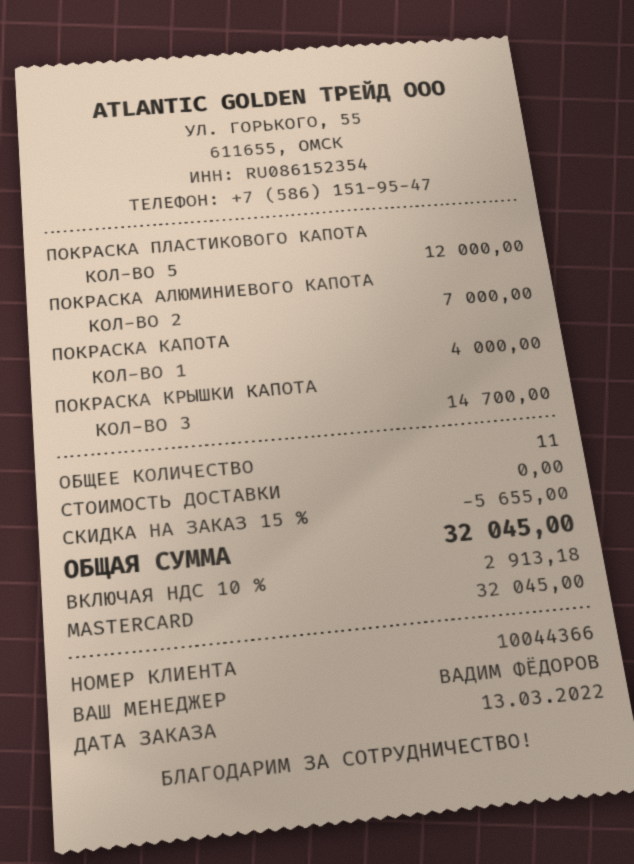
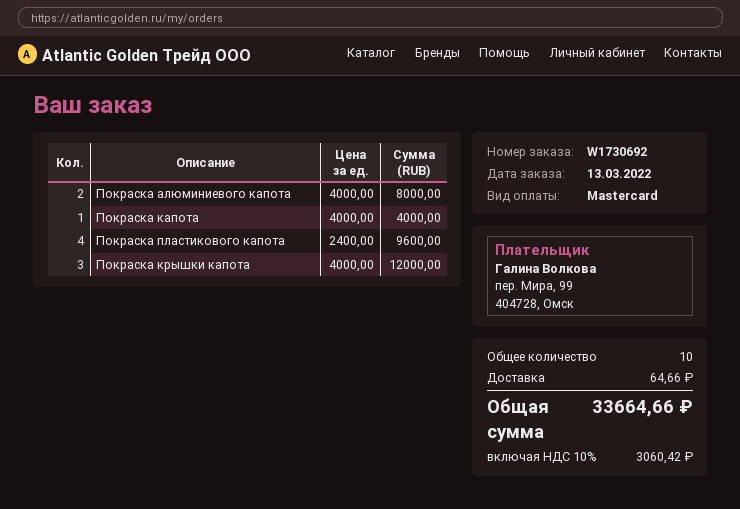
ПОКРАСКА ПЛАСТИКОВОГО КАПОТА: 5 for 12000.00 -> 4 for 9600.00
ПОКРАСКА АЛЮМИНИЕВОГО КАПОТА: 2 for 7000.00 -> 2 for 8000.00
ПОКРАСКА КРЫШКИ КАПОТА: 3 for 14700.00 -> 3 for 12000.00
total quantity: 11 -> 10
discount: 15% = 5655.00 -> none
shipping: 0.00 -> 64.66
tax: 10% = 2913.18 -> 10% = 3060.42
total: 32045.00 -> 33664.66

